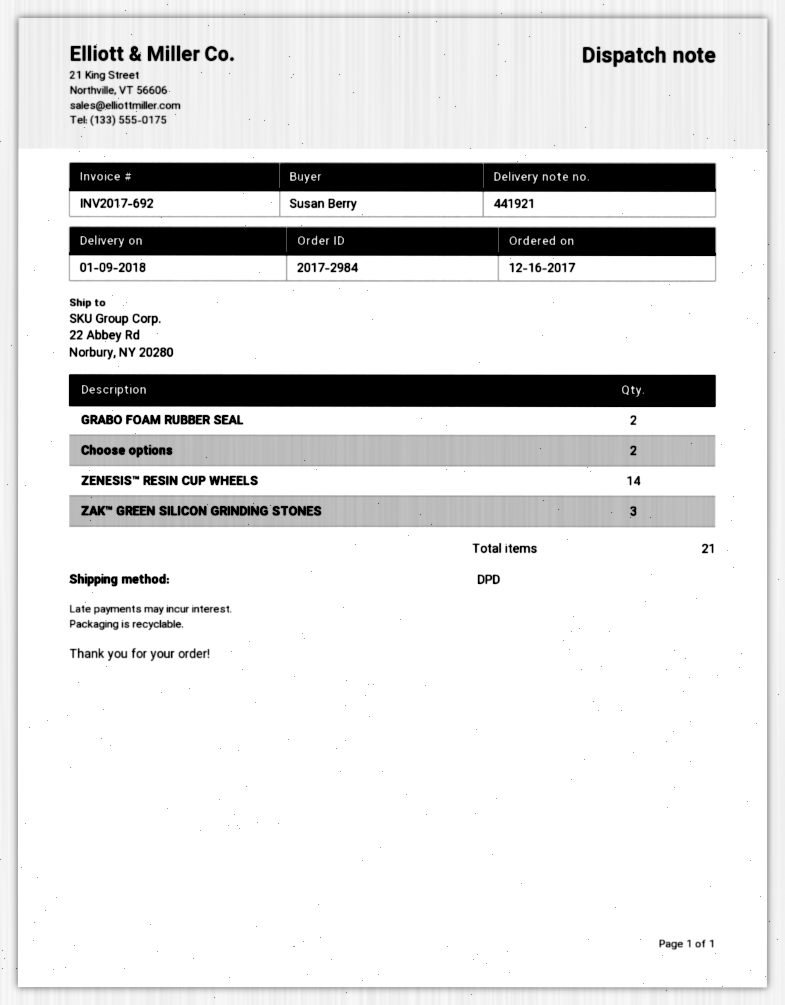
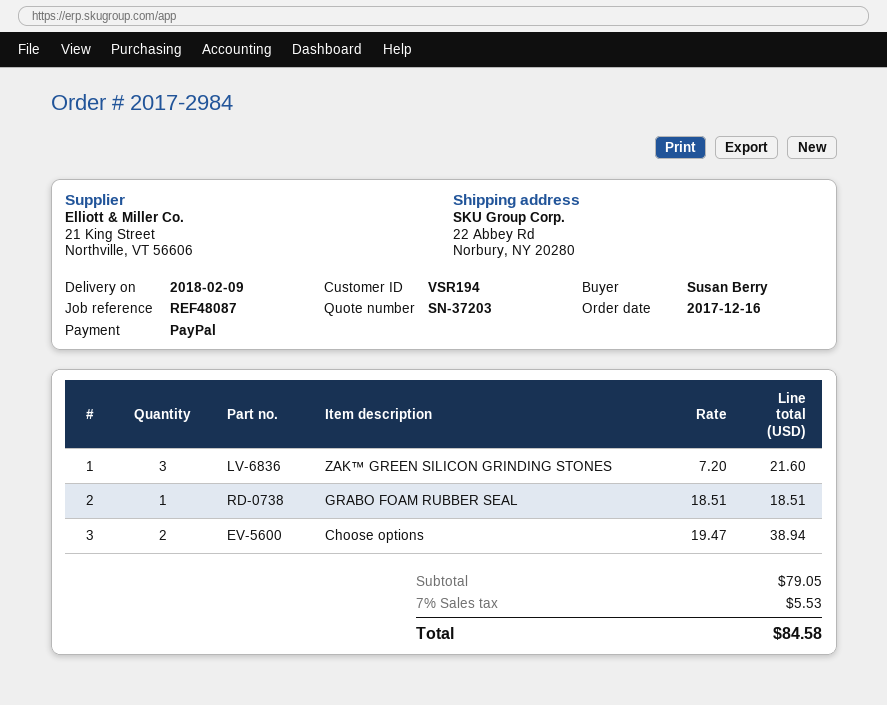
delivery date: 2018-01-09 -> 2018-02-09
GRABO FOAM RUBBER SEAL: 2 -> 1
ZENESIS™ RESIN CUP WHEELS: 14 -> none

